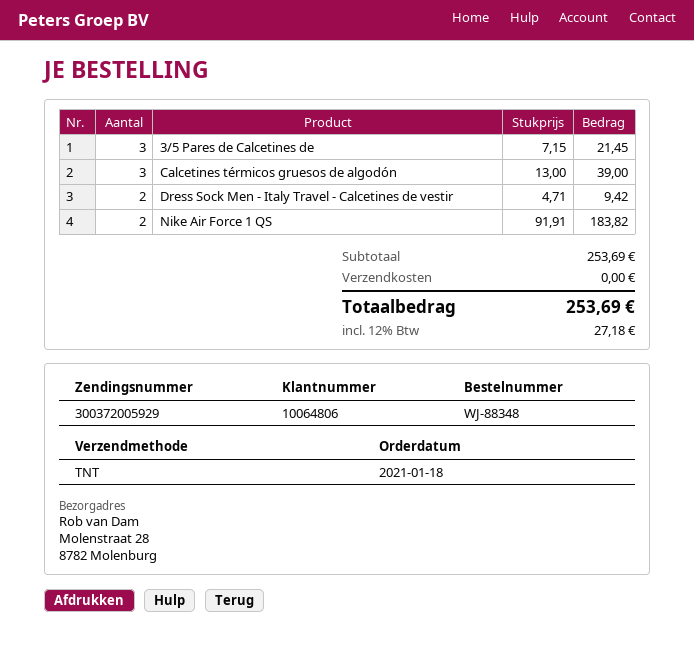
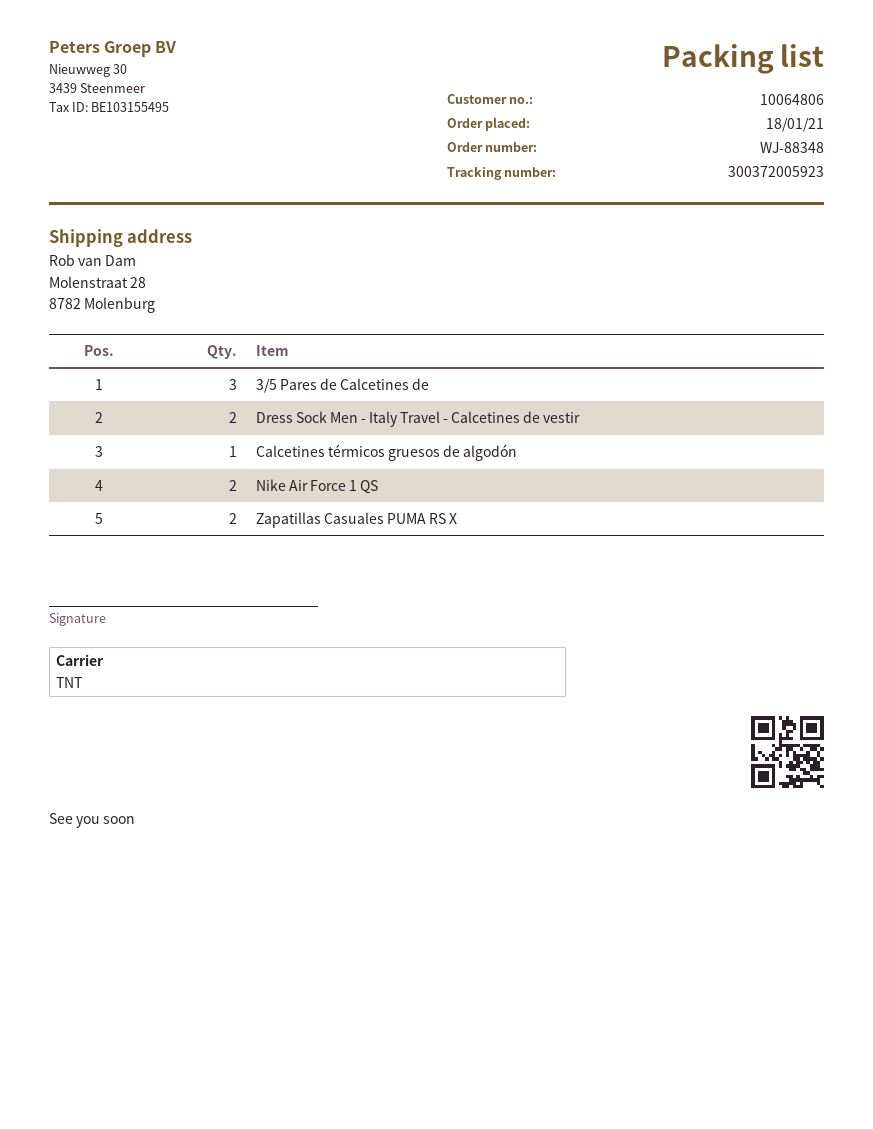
tracking number: 300372005929 -> 300372005923
Calcetines térmicos gruesos de algodón: 3 -> 1
Zapatillas Casuales PUMA RS X: none -> 2

